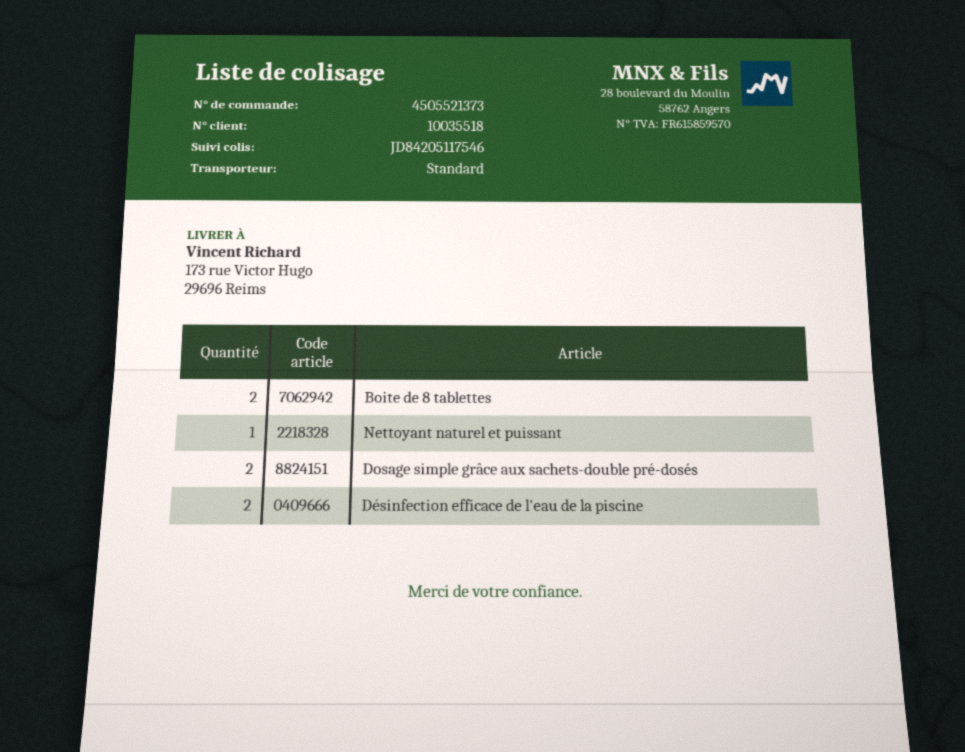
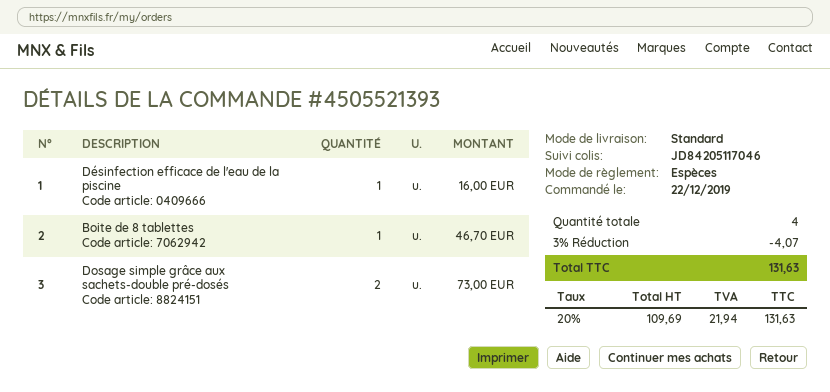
order number: 4505521373 -> 4505521393
tracking number: JD84205117546 -> JD84205117046
Boite de 8 tablettes: 2 -> 1
Nettoyant naturel et puissant: 1 -> none
Désinfection efficace de l'eau de la piscine: 2 -> 1

